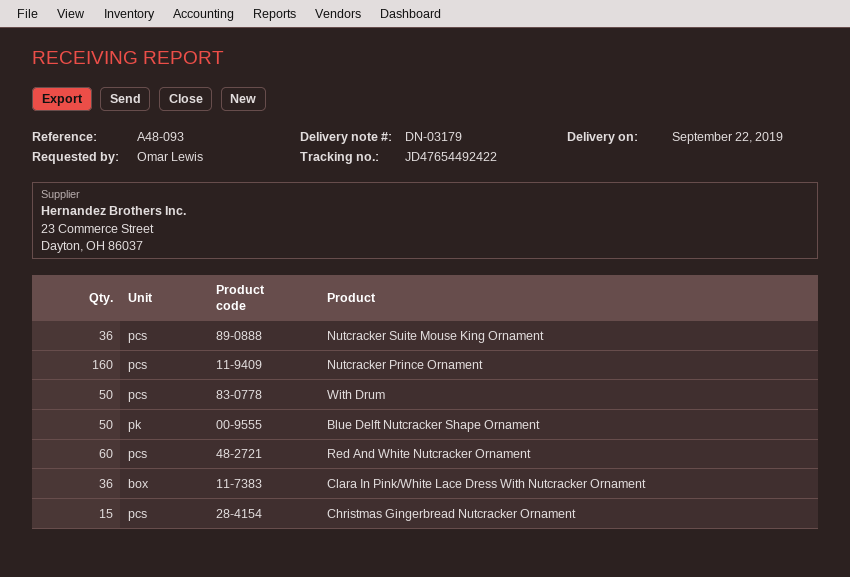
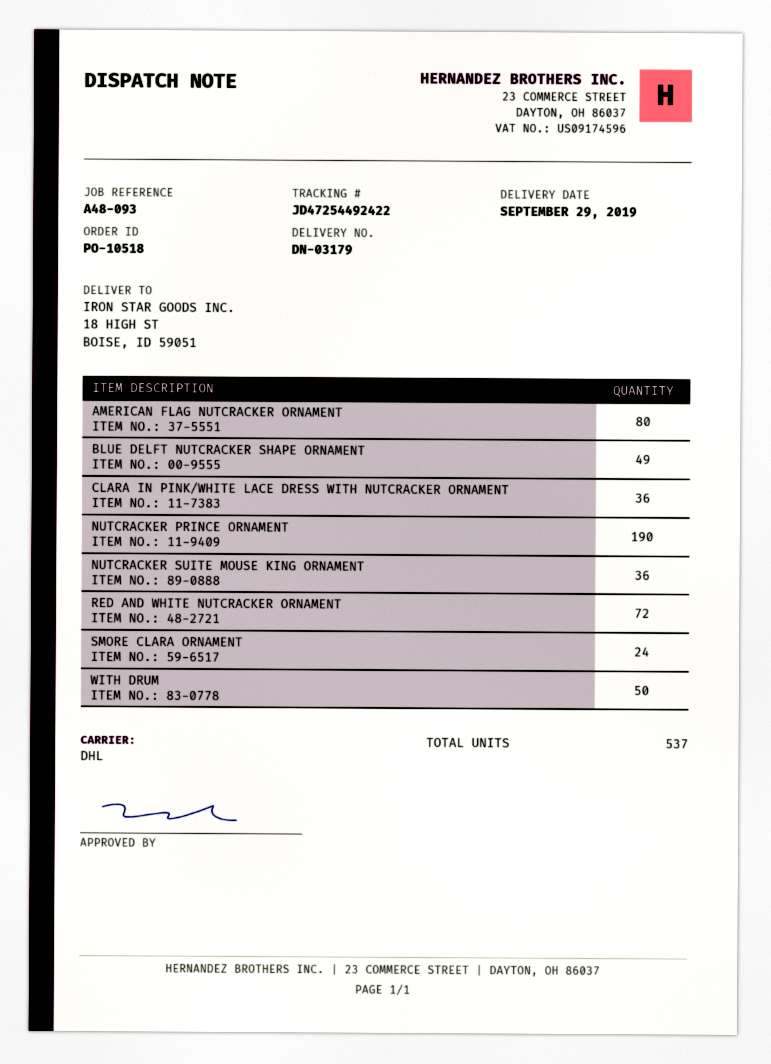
delivery date: 2019-09-22 -> 2019-09-29
tracking number: JD47654492422 -> JD47254492422
Nutcracker Prince Ornament: 160 -> 190
Blue Delft Nutcracker Shape Ornament: 50 -> 49
Red And White Nutcracker Ornament: 60 -> 72
Christmas Gingerbread Nutcracker Ornament: 15 -> none
AMERICAN FLAG NUTCRACKER ORNAMENT: none -> 80
SMORE CLARA ORNAMENT: none -> 24

